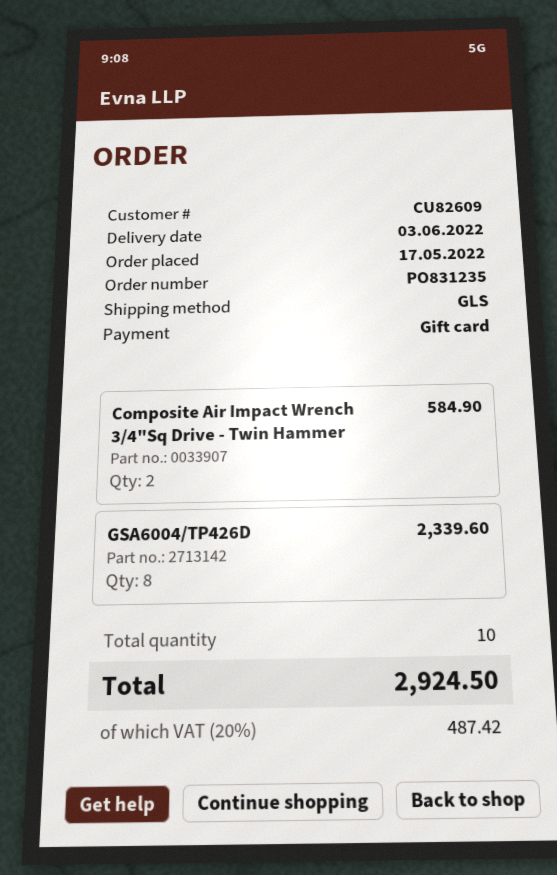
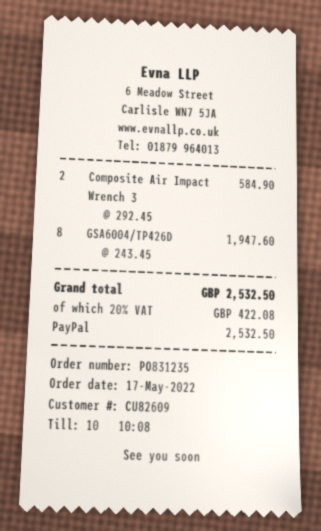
payment method: gift card -> PayPal
GSA6004/TP426D: 8 for 2339.60 -> 8 for 1947.60
tax: 20% = 487.42 -> 20% = 422.08
total: 2924.50 -> 2532.50

